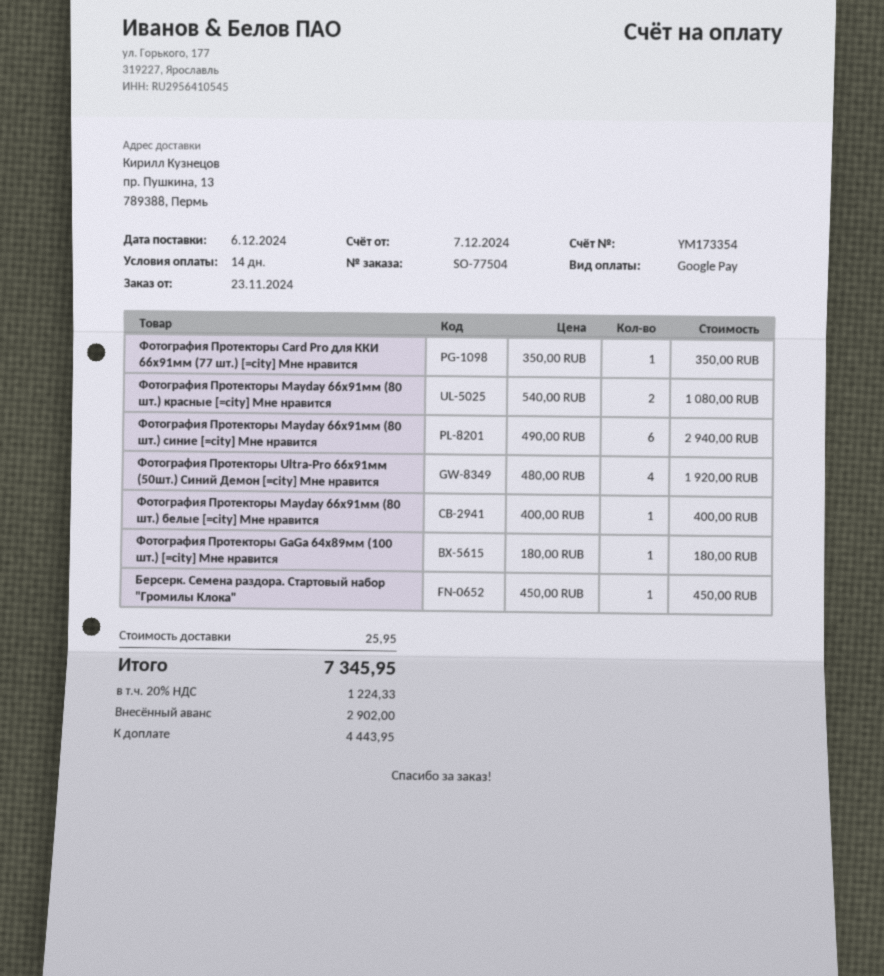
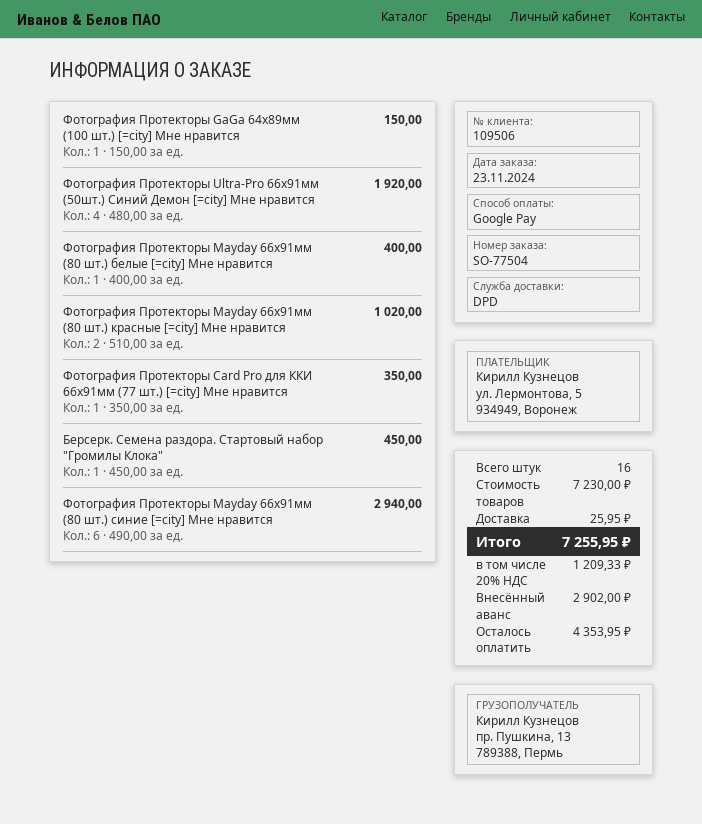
Фотография Протекторы Mayday 66х91мм (80 шт.) красные [=city] Мне нравится: 2 x 540.00 = 1080.00 -> 2 x 510.00 = 1020.00
Фотография Протекторы GaGa 64х89мм (100 шт.) [=city] Мне нравится: 1 x 180.00 = 180.00 -> 1 x 150.00 = 150.00
tax: 20% = 1224.33 -> 20% = 1209.33
total: 7345.95 -> 7255.95
balance: 4443.95 -> 4353.95

